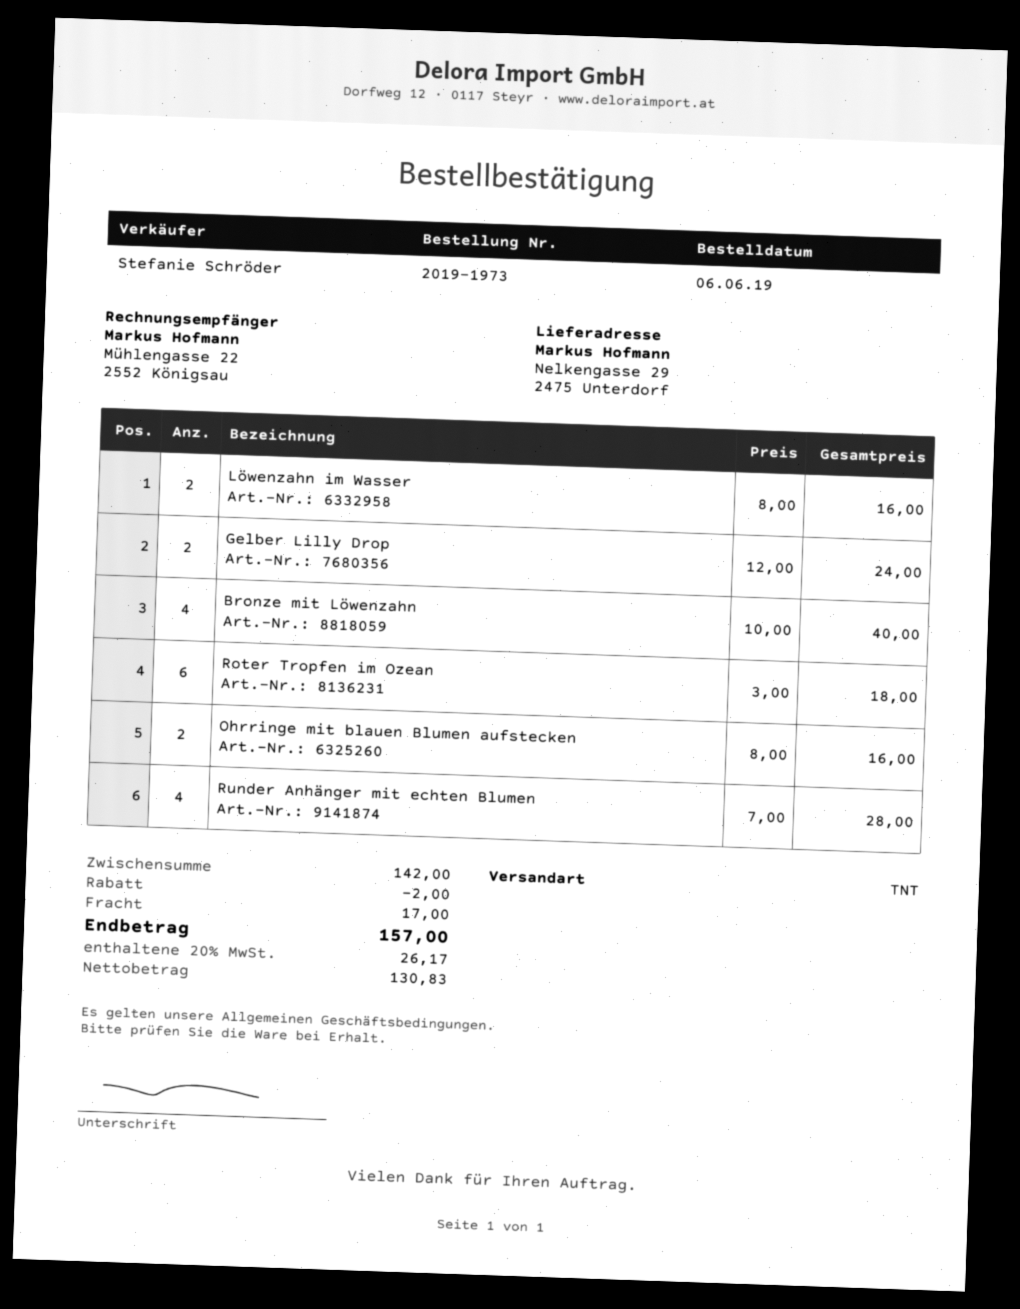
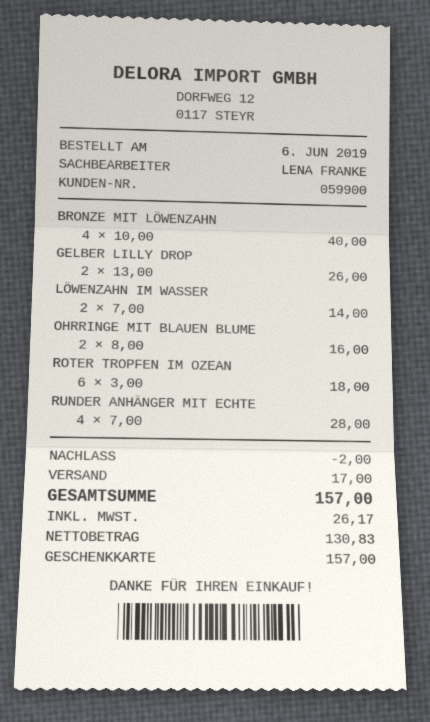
sales rep: Stefanie Schröder -> LENA FRANKE
Löwenzahn im Wasser: 2 x 8.00 = 16.00 -> 2 x 7.00 = 14.00
Gelber Lilly Drop: 2 x 12.00 = 24.00 -> 2 x 13.00 = 26.00

